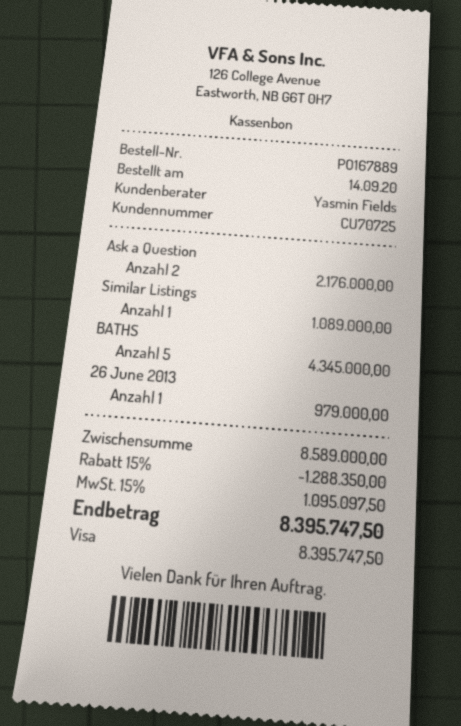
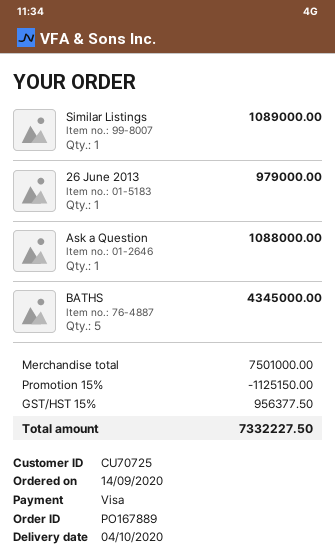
Ask a Question: 2 for 2176000.00 -> 1 for 1088000.00
subtotal: 8589000.00 -> 7501000.00
discount: 15% = 1288350.00 -> 15% = 1125150.00
tax: 15% = 1095097.50 -> 15% = 956377.50
total: 8395747.50 -> 7332227.50

